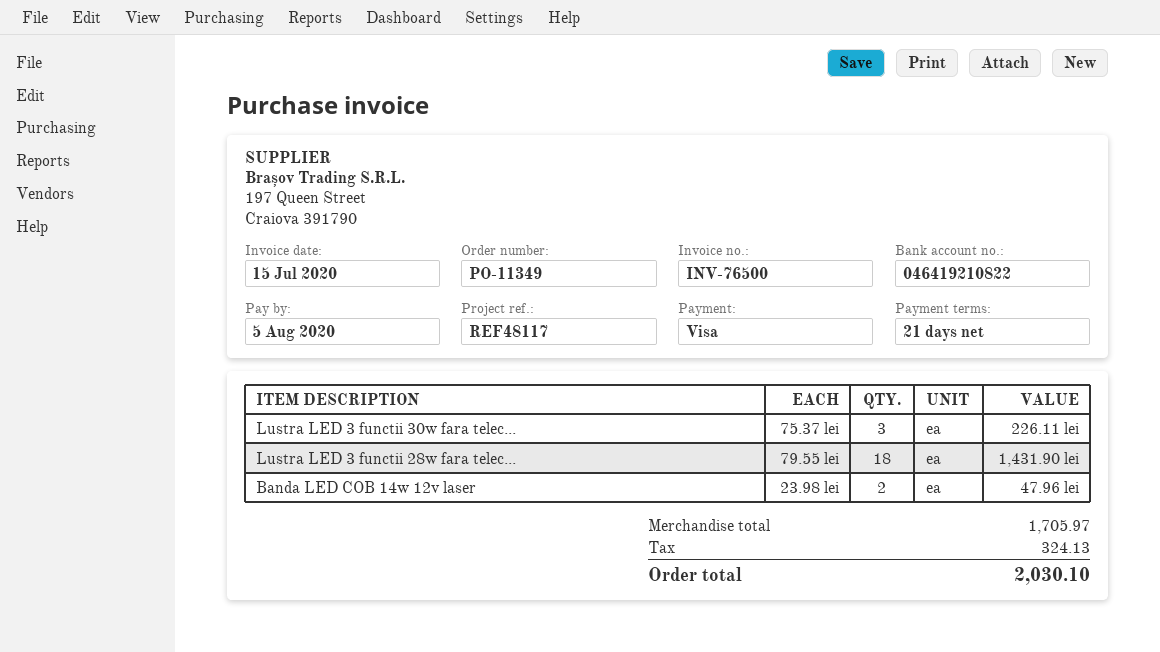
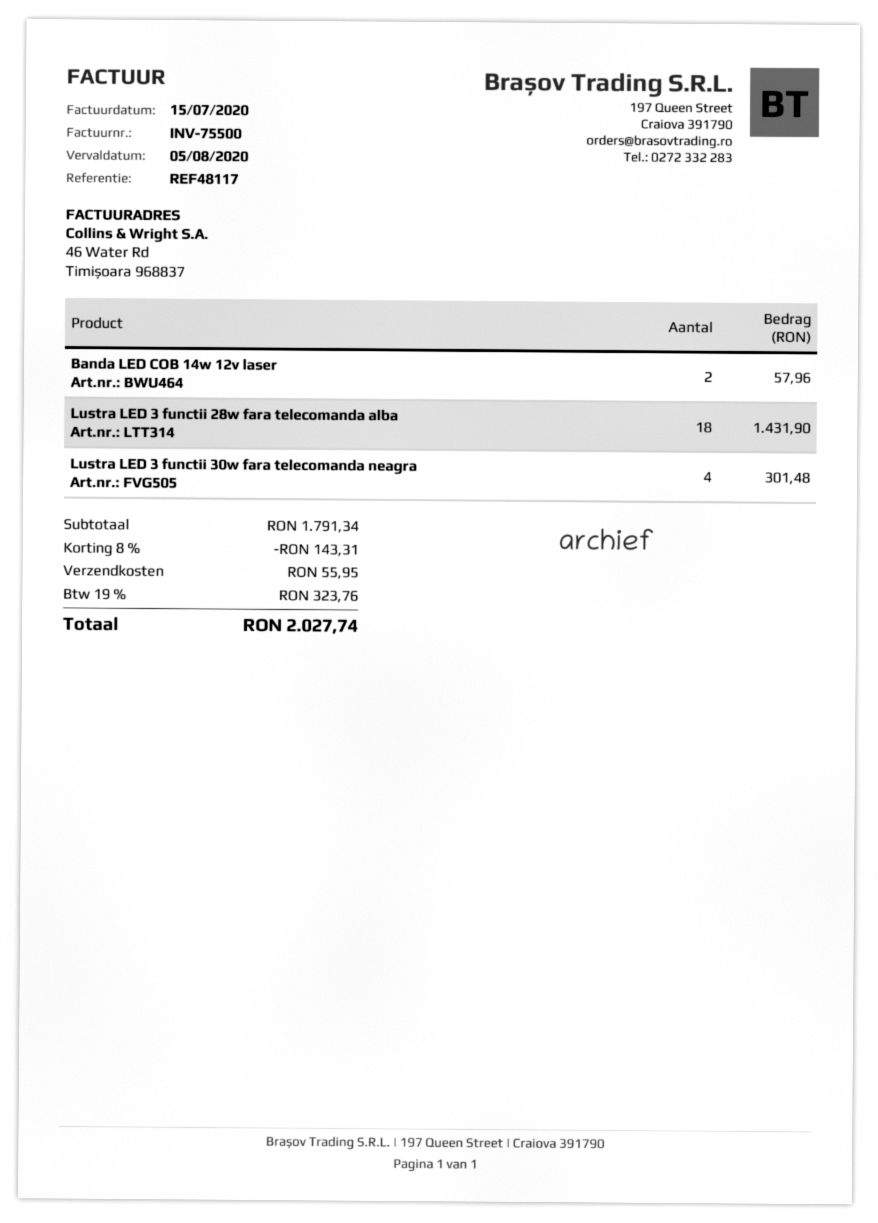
invoice number: INV-76500 -> INV-75500
Lustra LED 3 functii 30w fara telec...: 3 for 226.11 -> 4 for 301.48
Banda LED COB 14w 12v laser: 2 for 47.96 -> 2 for 57.96
subtotal: 1705.97 -> 1791.34
discount: none -> 8% = 143.31
shipping: none -> 55.95
tax: 324.13 -> 323.76
total: 2030.10 -> 2027.74

